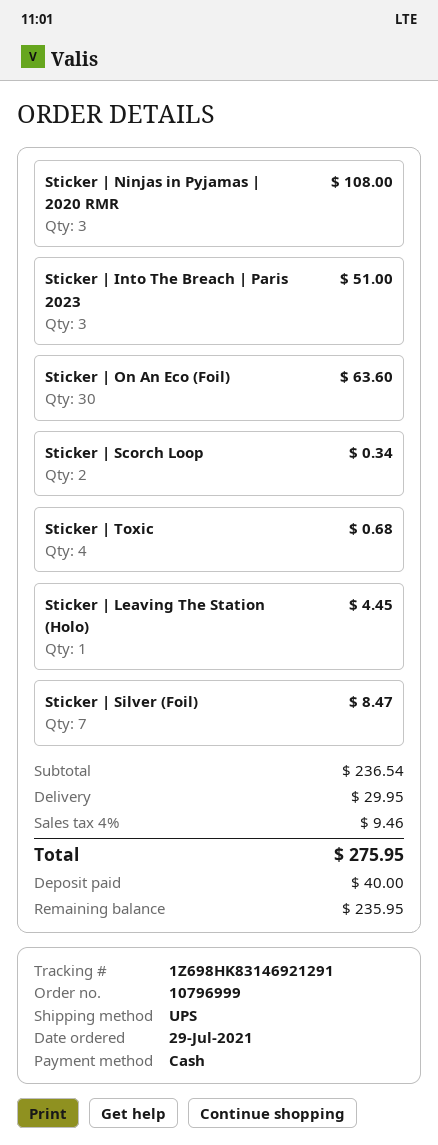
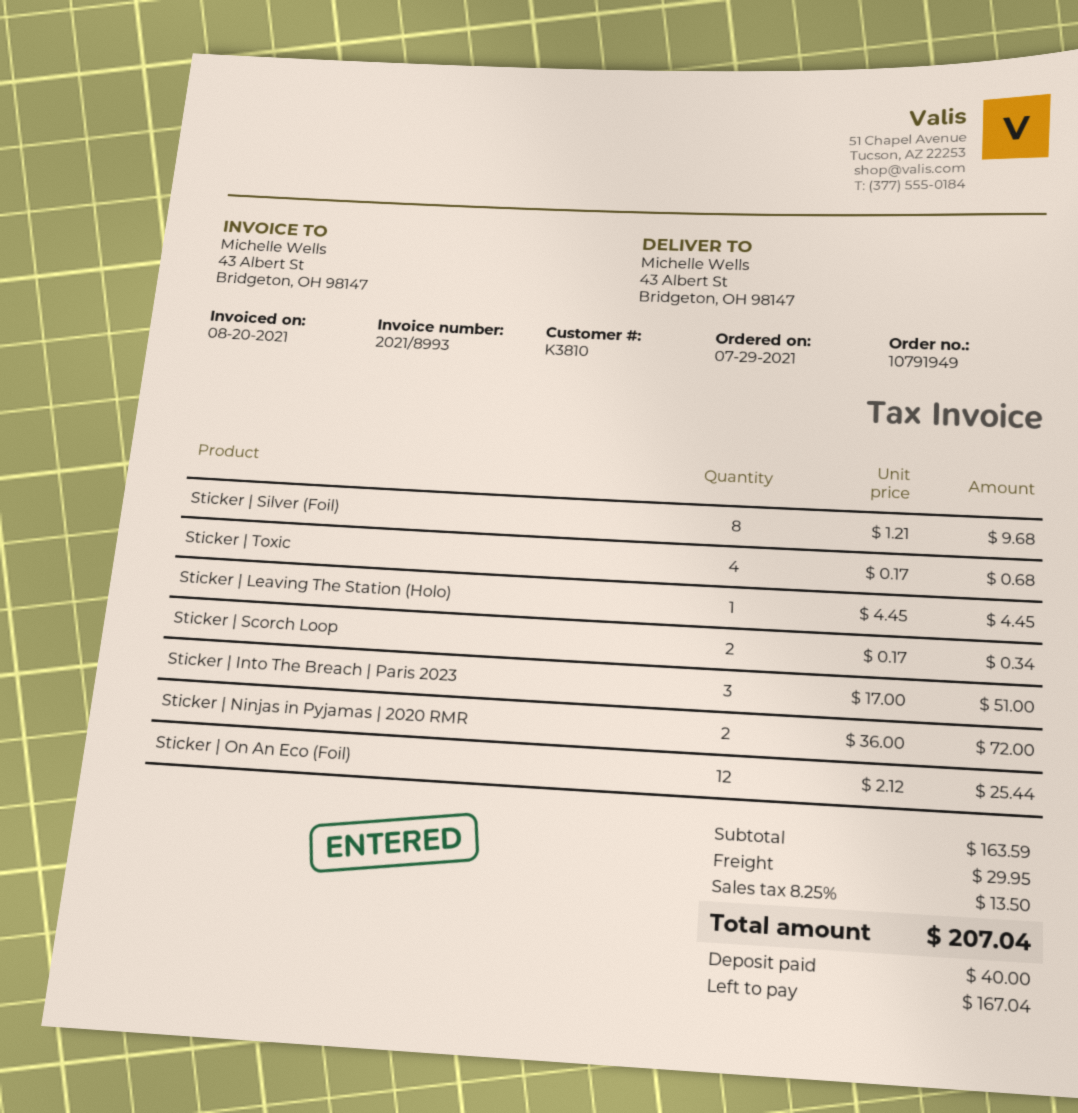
order number: 10796999 -> 10791949
Sticker | Ninjas in Pyjamas | 2020 RMR: 3 for 108.00 -> 2 for 72.00
Sticker | On An Eco (Foil): 30 for 63.60 -> 12 for 25.44
Sticker | Silver (Foil): 7 for 8.47 -> 8 for 9.68
subtotal: 236.54 -> 163.59
tax: 4% = 9.46 -> 8.25% = 13.50
total: 275.95 -> 207.04
balance: 235.95 -> 167.04

